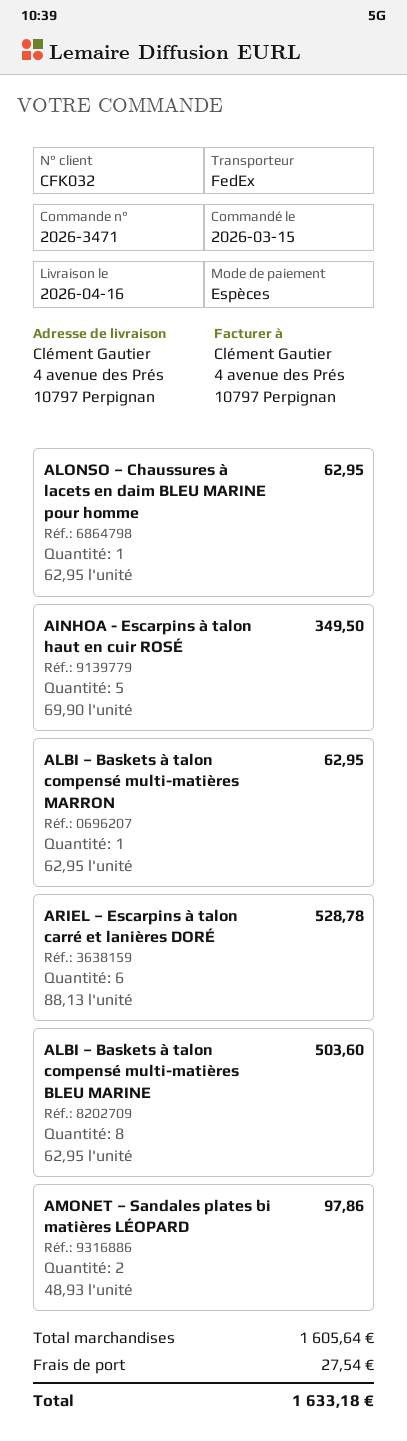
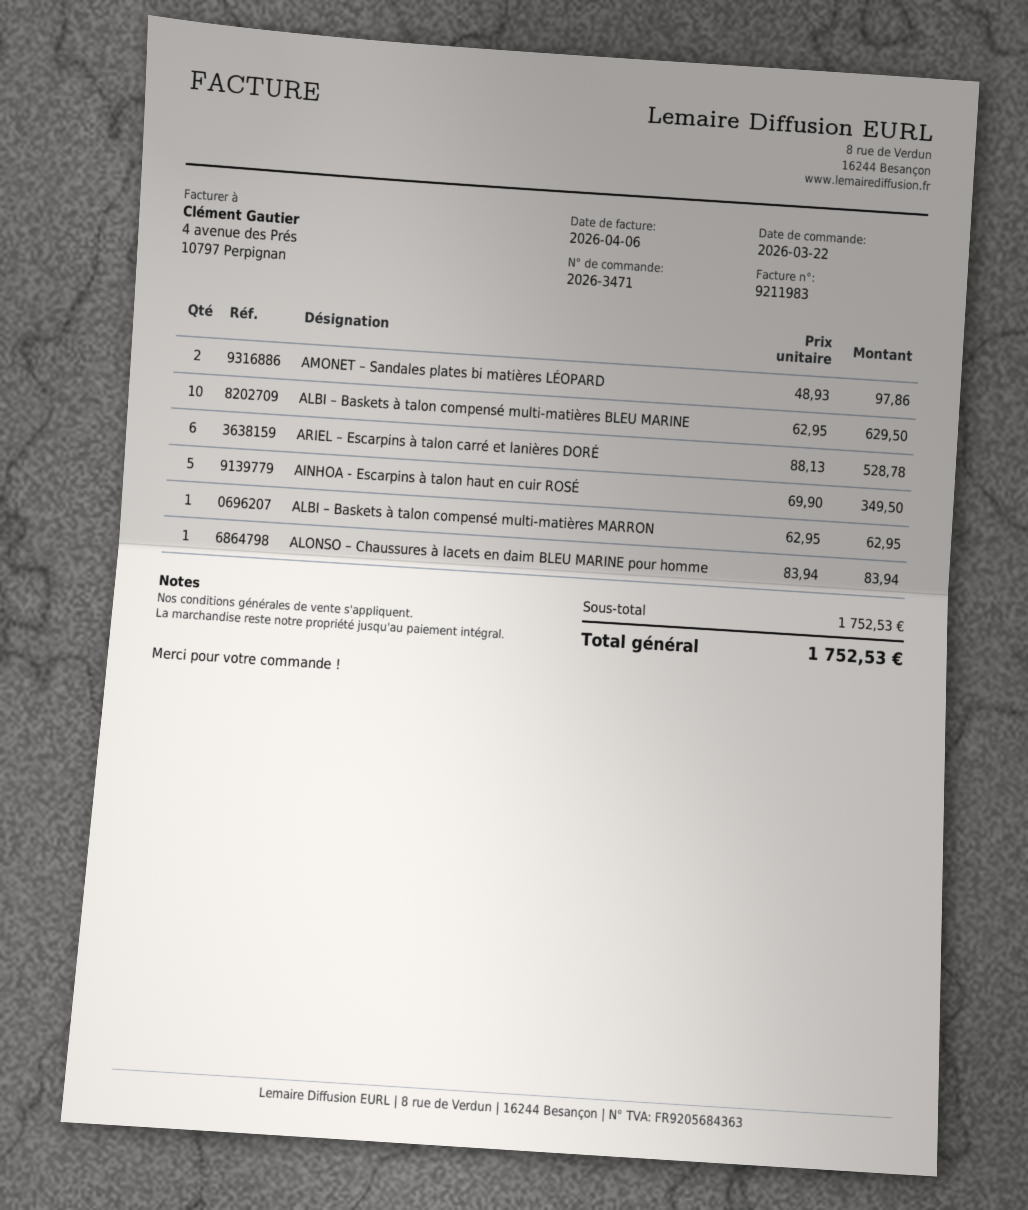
order date: 2026-03-15 -> 2026-03-22
ALONSO – Chaussures à lacets en daim BLEU MARINE pour homme: 1 x 62.95 = 62.95 -> 1 x 83.94 = 83.94
ALBI – Baskets à talon compensé multi-matières BLEU MARINE: 8 x 62.95 = 503.60 -> 10 x 62.95 = 629.50
subtotal: 1605.64 -> 1752.53
shipping: 27.54 -> none
total: 1633.18 -> 1752.53

